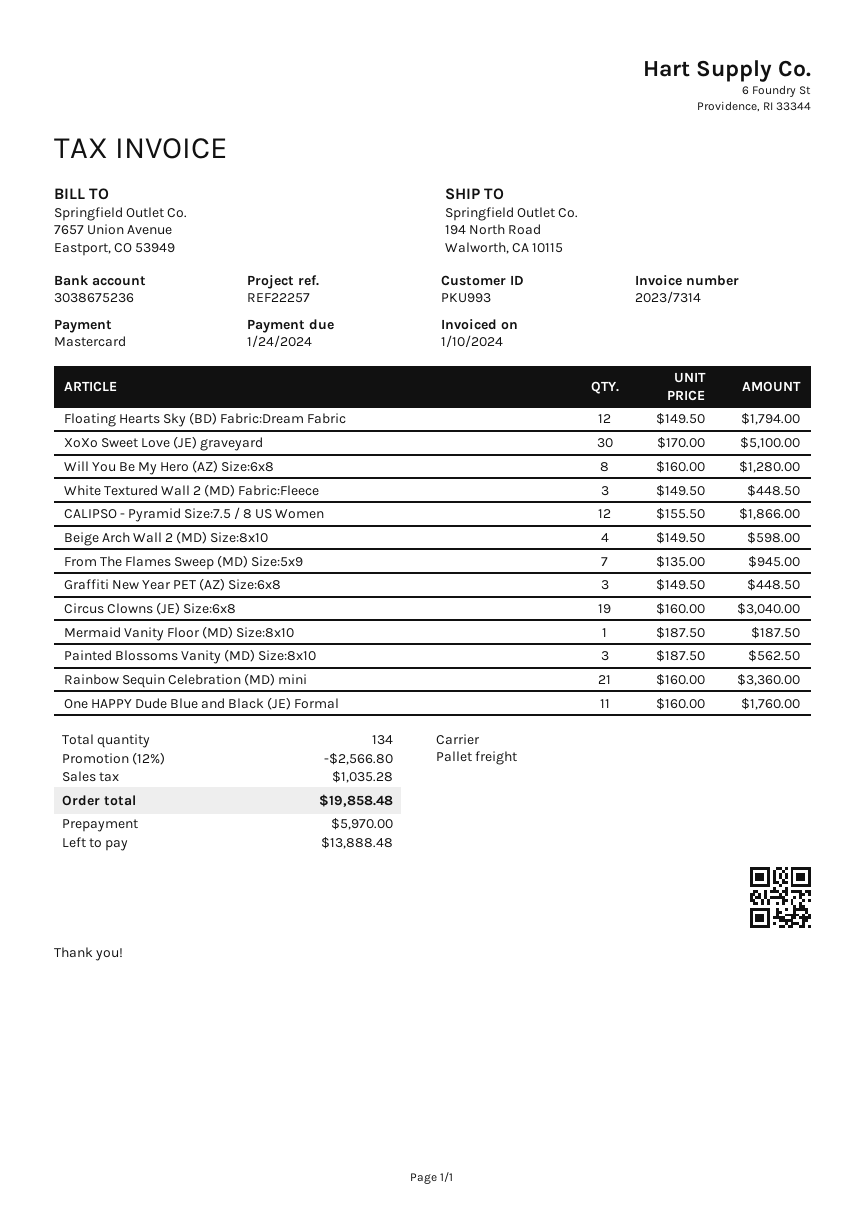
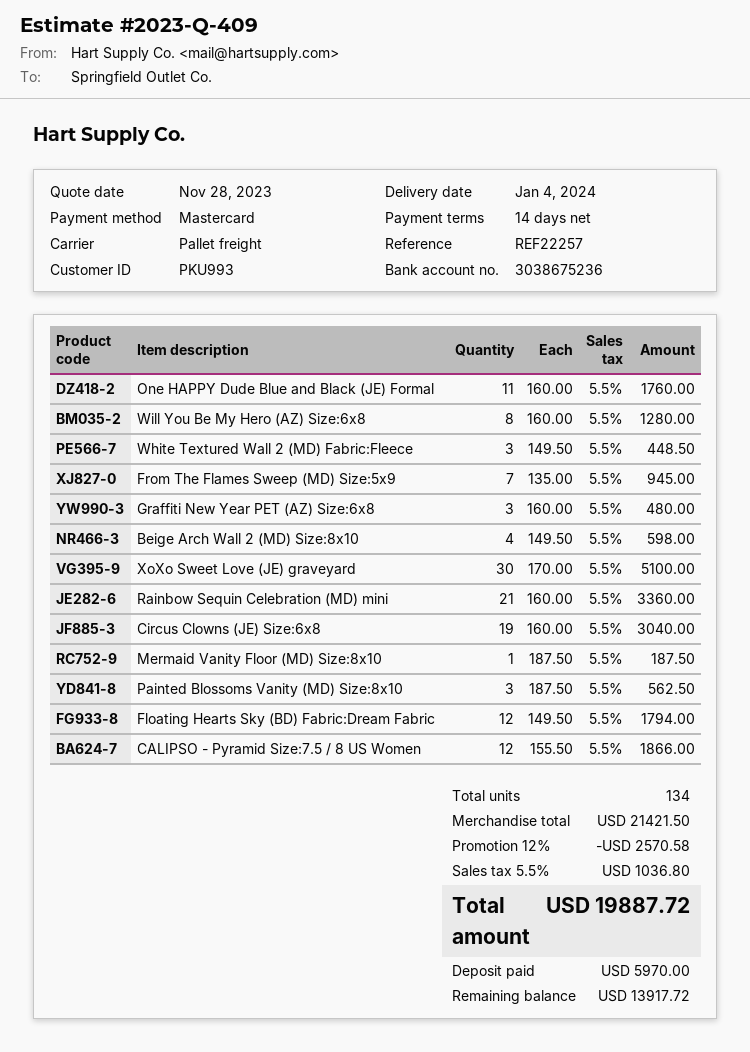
Graffiti New Year PET (AZ) Size:6x8: 3 x 149.50 = 448.50 -> 3 x 160.00 = 480.00
discount: 12% = 2566.80 -> 12% = 2570.58
tax: 1035.28 -> 1036.80
total: 19858.48 -> 19887.72
balance: 13888.48 -> 13917.72

